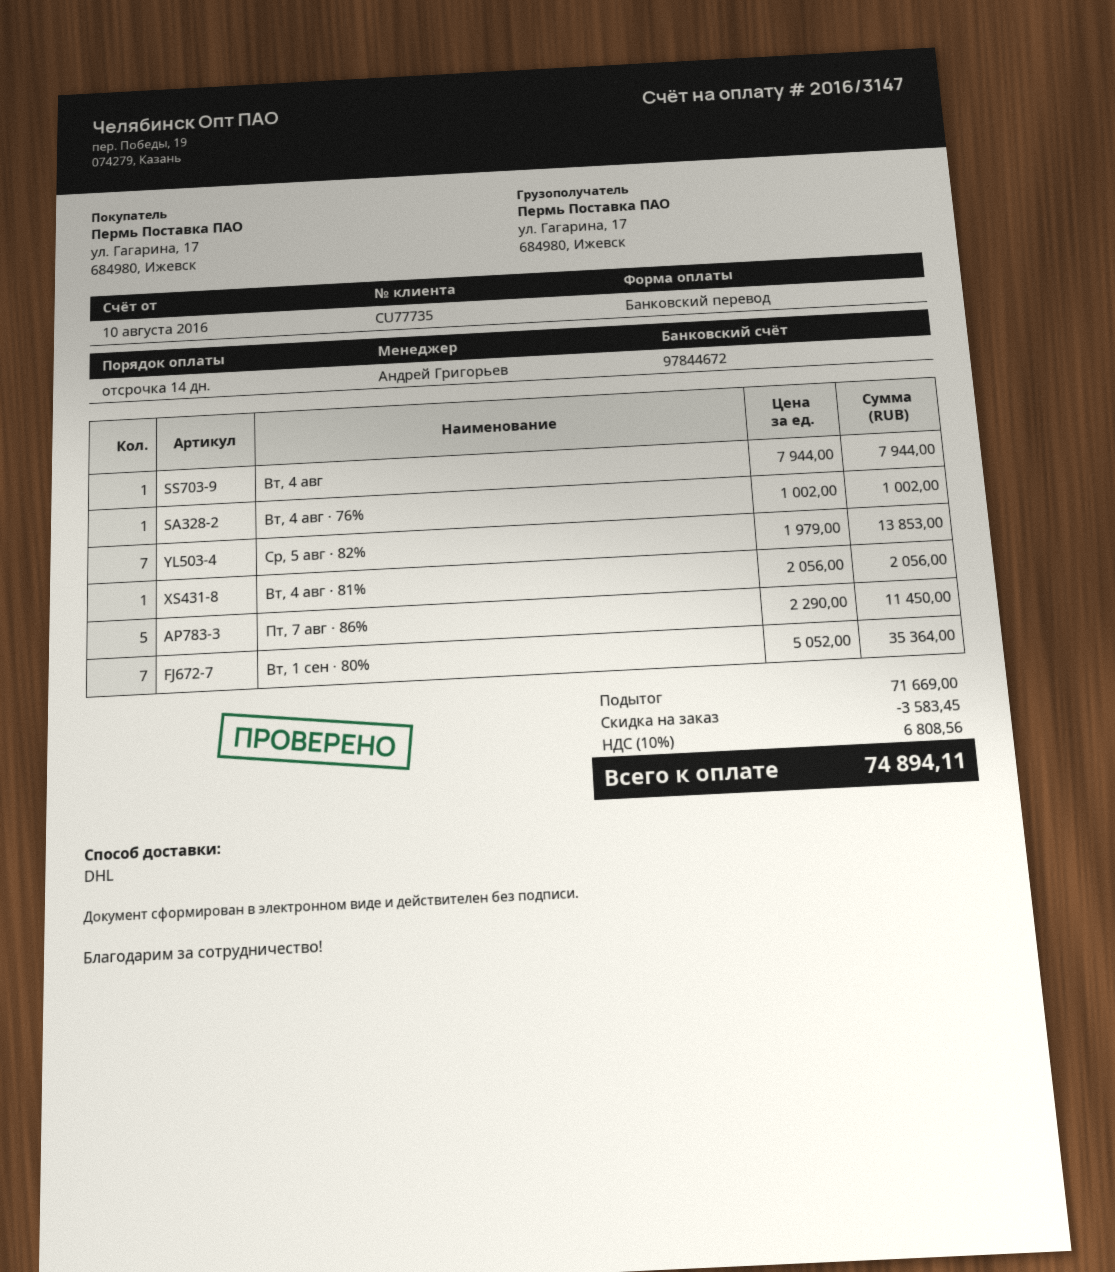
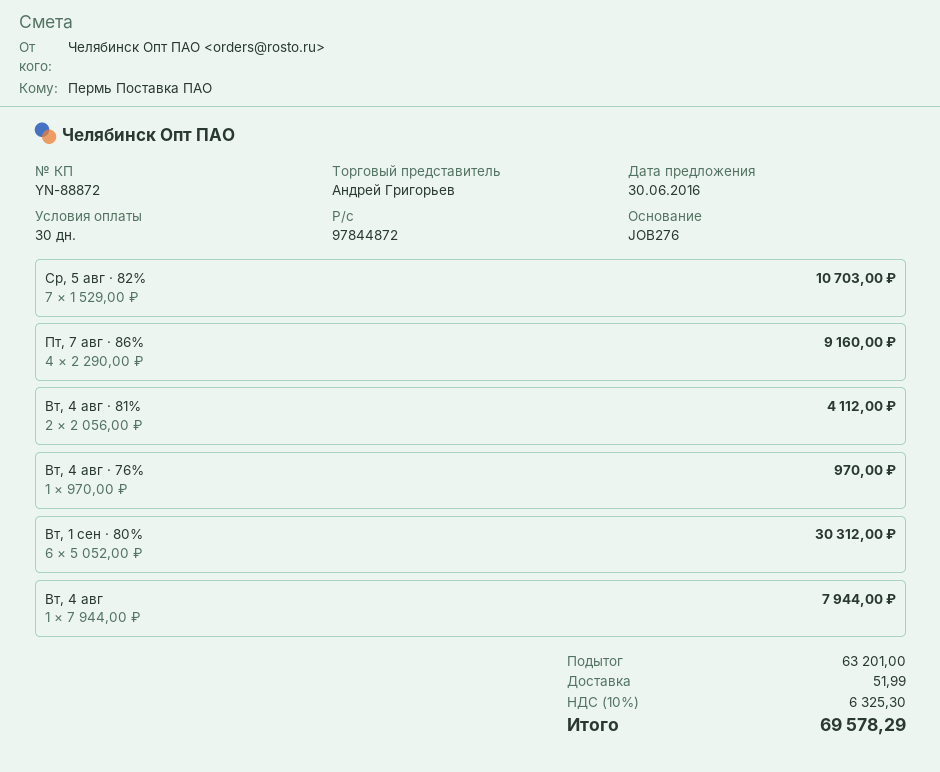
payment terms: 14 days -> 30 days
bank account: 97844672 -> 97844872
Вт, 4 авг · 76%: 1 x 1002.00 = 1002.00 -> 1 x 970.00 = 970.00
Ср, 5 авг · 82%: 7 x 1979.00 = 13853.00 -> 7 x 1529.00 = 10703.00
Вт, 4 авг · 81%: 1 x 2056.00 = 2056.00 -> 2 x 2056.00 = 4112.00
Пт, 7 авг · 86%: 5 x 2290.00 = 11450.00 -> 4 x 2290.00 = 9160.00
Вт, 1 сен · 80%: 7 x 5052.00 = 35364.00 -> 6 x 5052.00 = 30312.00
subtotal: 71669.00 -> 63201.00
discount: 3583.45 -> none
shipping: none -> 51.99
tax: 10% = 6808.56 -> 10% = 6325.30
total: 74894.11 -> 69578.29

